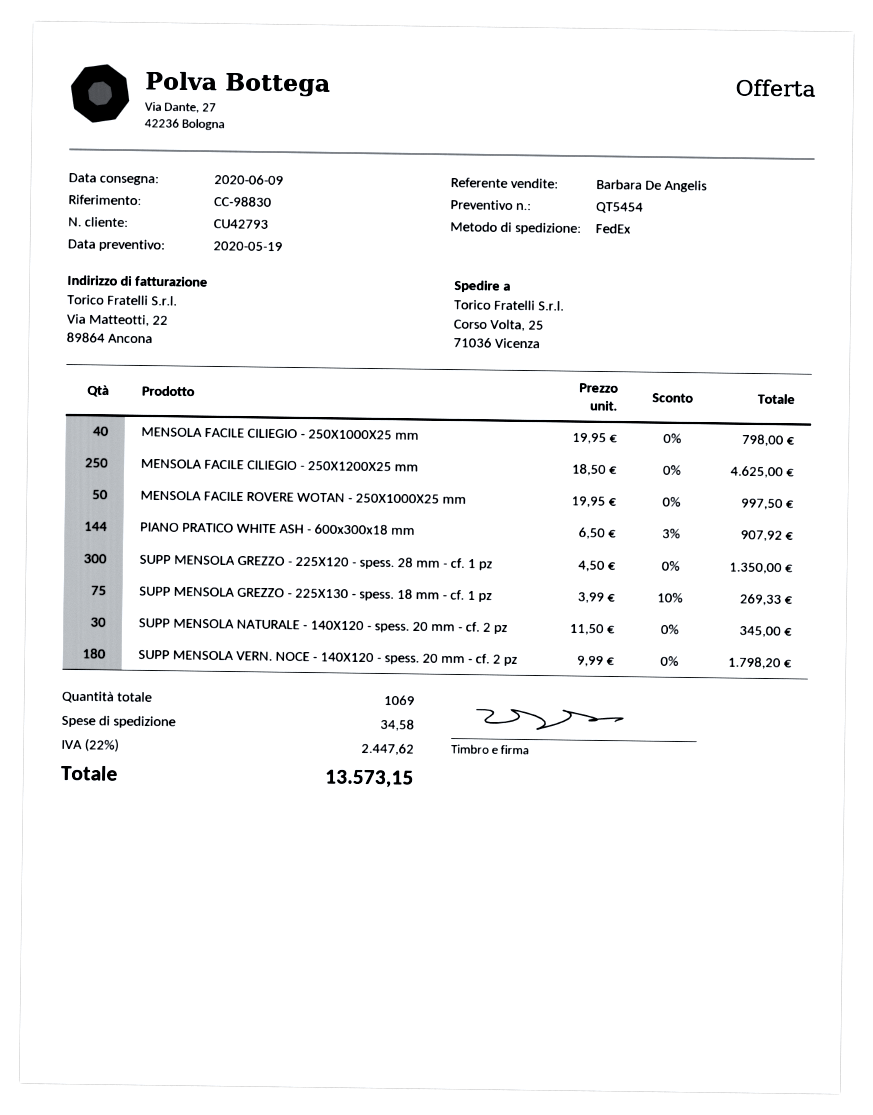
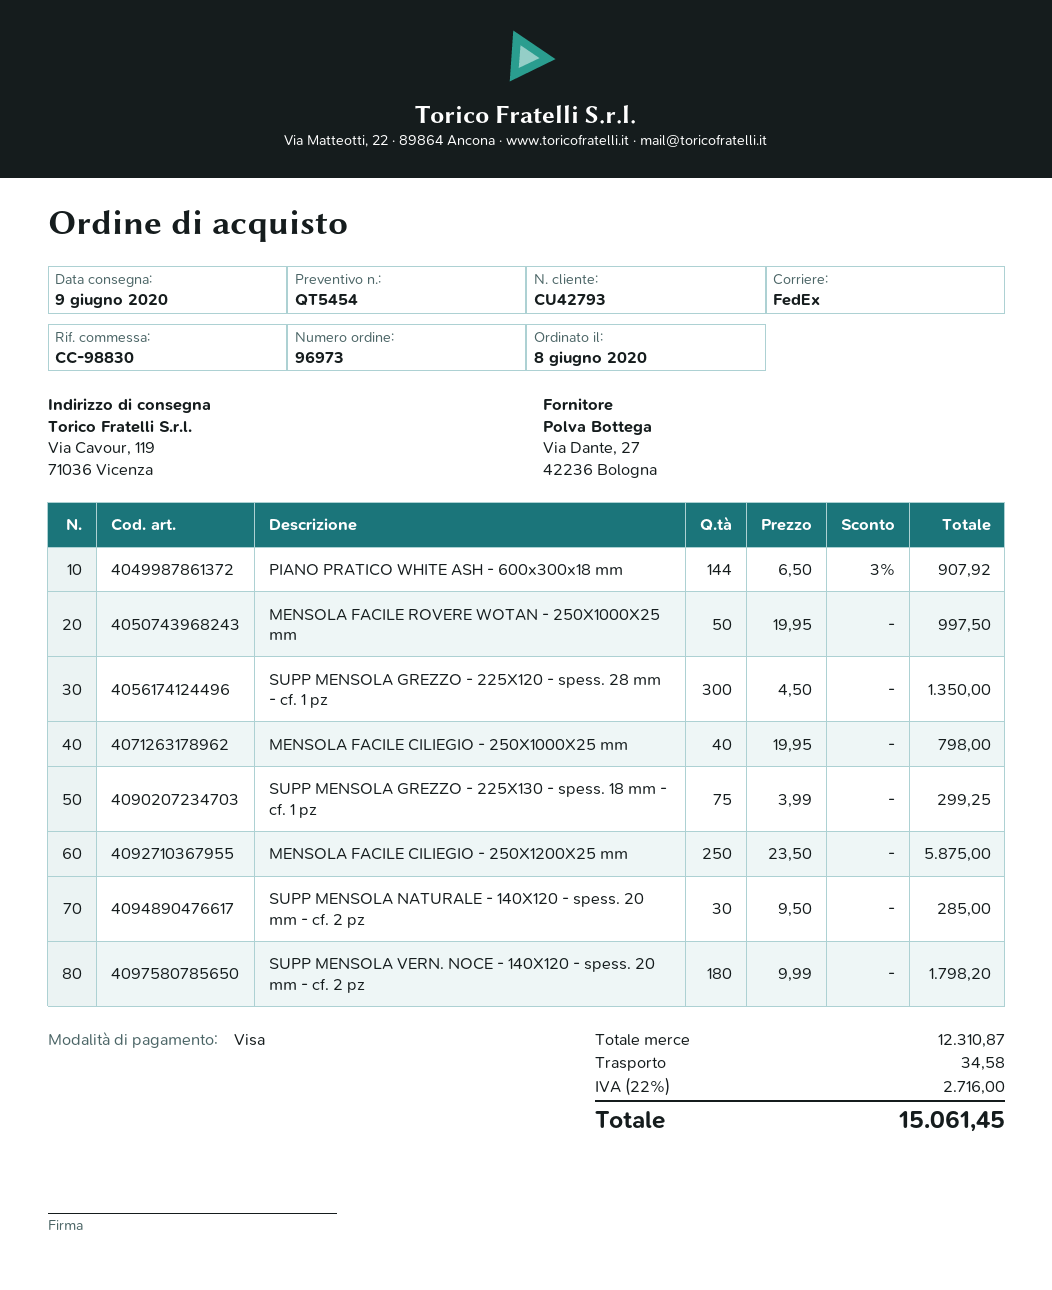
ship to: Corso Volta, 25, 71036 Vicenza -> Via Cavour, 119, 71036 Vicenza
MENSOLA FACILE CILIEGIO - 250X1200X25 mm: 250 x 18.50 = 4625.00 -> 250 x 23.50 = 5875.00
SUPP MENSOLA GREZZO - 225X130 - spess. 18 mm - cf. 1 pz: 75 x 3.99 - 10% = 269.33 -> 75 x 3.99 = 299.25
SUPP MENSOLA NATURALE - 140X120 - spess. 20 mm - cf. 2 pz: 30 x 11.50 = 345.00 -> 30 x 9.50 = 285.00
tax: 22% = 2447.62 -> 22% = 2716.00
total: 13573.15 -> 15061.45

